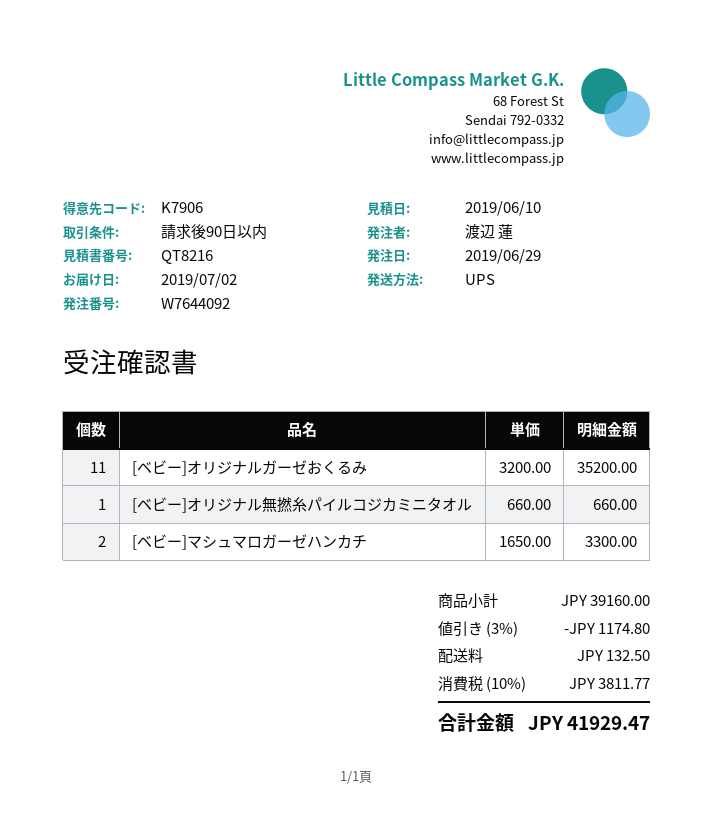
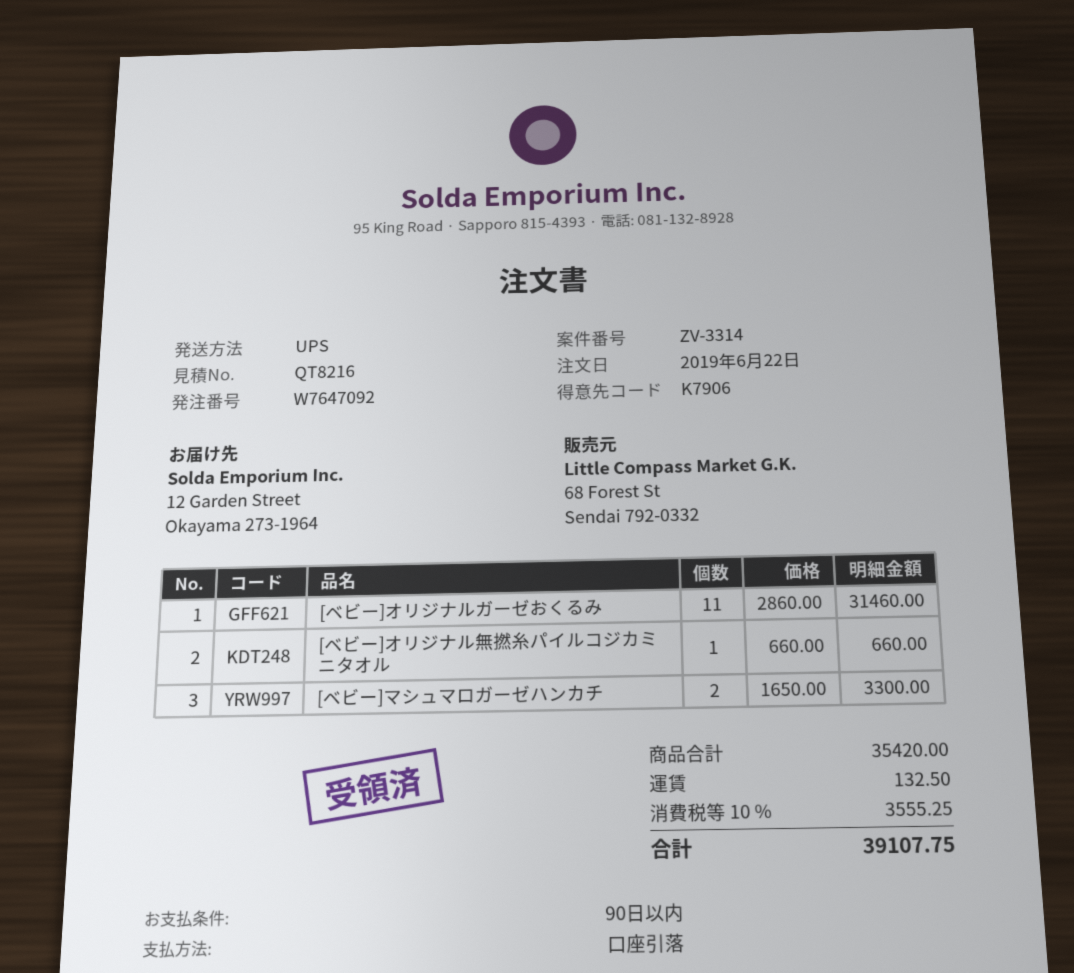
order number: W7644092 -> W7647092
order date: 2019-06-29 -> 2019-06-22
[ベビー]オリジナルガーゼおくるみ: 11 x 3200.00 = 35200.00 -> 11 x 2860.00 = 31460.00
subtotal: 39160.00 -> 35420.00
discount: 3% = 1174.80 -> none
tax: 10% = 3811.77 -> 10% = 3555.25
total: 41929.47 -> 39107.75

